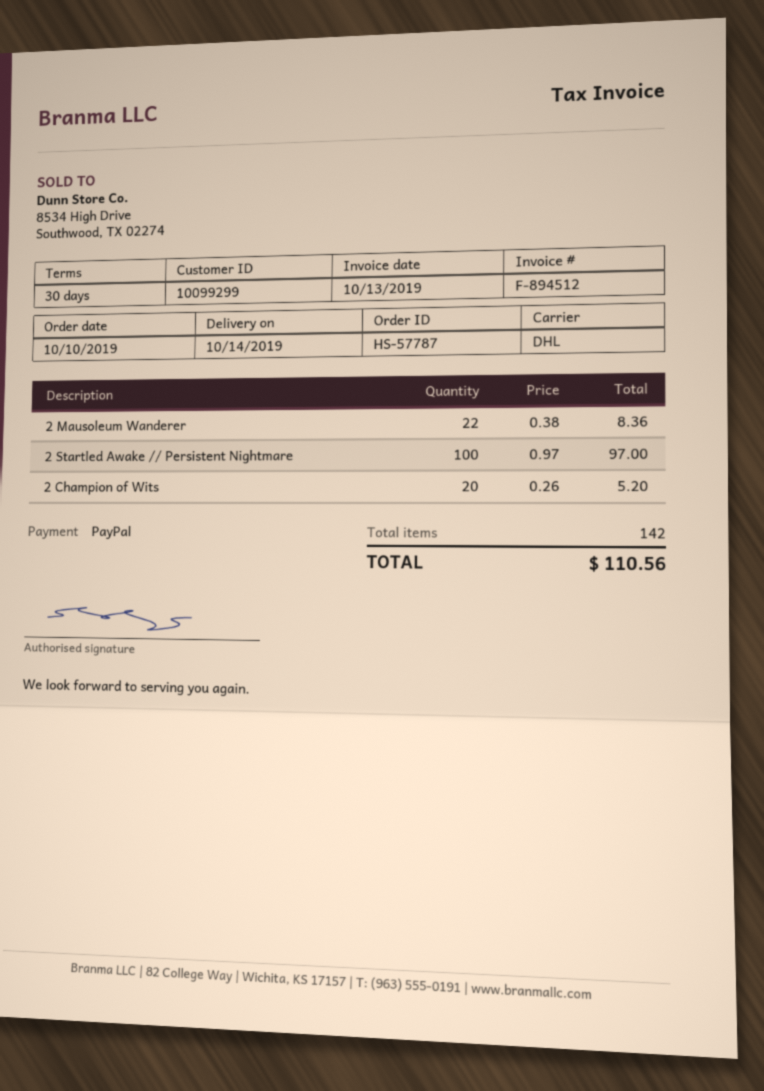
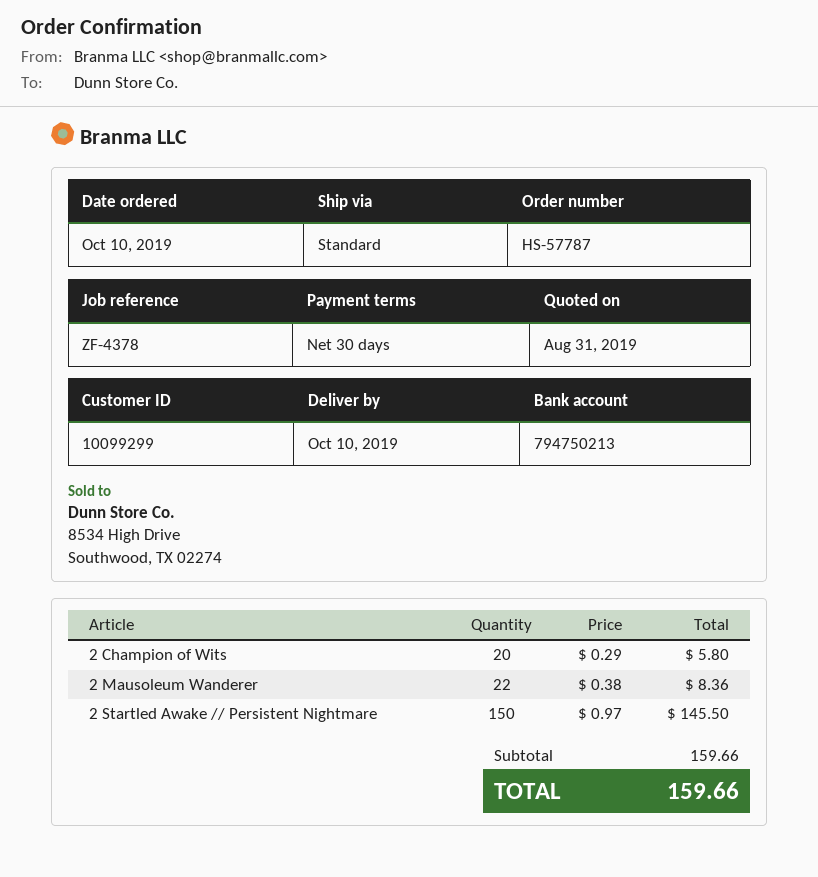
delivery date: 2019-10-14 -> 2019-10-10
shipping method: DHL -> standard
2 Startled Awake // Persistent Nightmare: 100 x 0.97 = 97.00 -> 150 x 0.97 = 145.50
2 Champion of Wits: 20 x 0.26 = 5.20 -> 20 x 0.29 = 5.80
total: 110.56 -> 159.66

